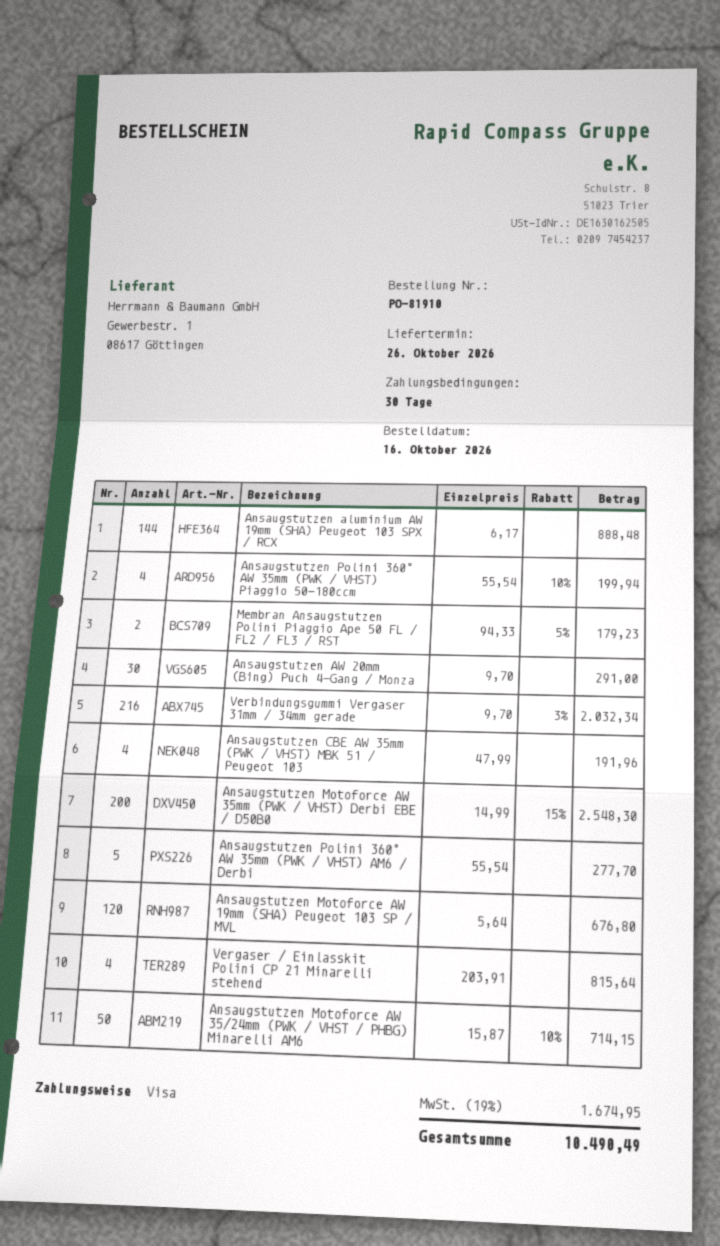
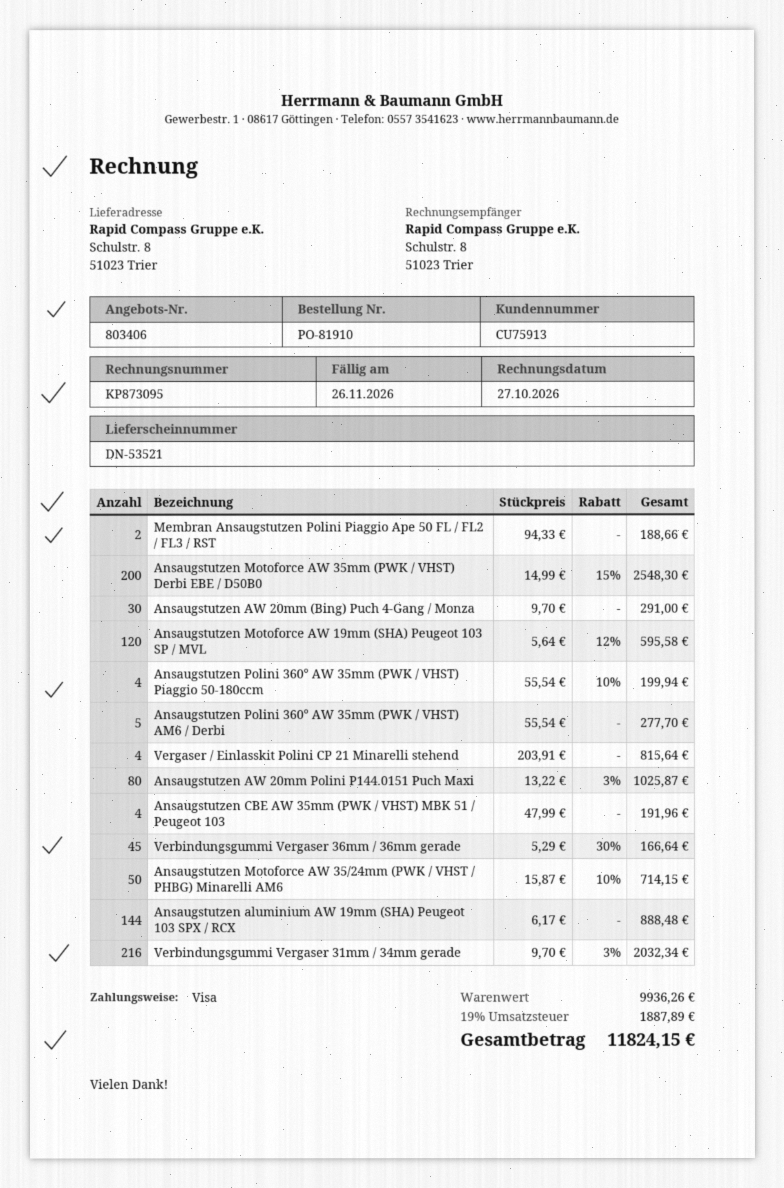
Membran Ansaugstutzen Polini Piaggio Ape 50 FL / FL2 / FL3 / RST: 2 x 94.33 - 5% = 179.23 -> 2 x 94.33 = 188.66
Ansaugstutzen Motoforce AW 19mm (SHA) Peugeot 103 SP / MVL: 120 x 5.64 = 676.80 -> 120 x 5.64 - 12% = 595.58
Ansaugstutzen AW 20mm Polini P144.0151 Puch Maxi: none -> 80 x 13.22 - 3% = 1025.87
Verbindungsgummi Vergaser 36mm / 36mm gerade: none -> 45 x 5.29 - 30% = 166.64
tax: 19% = 1674.95 -> 19% = 1887.89
total: 10490.49 -> 11824.15

